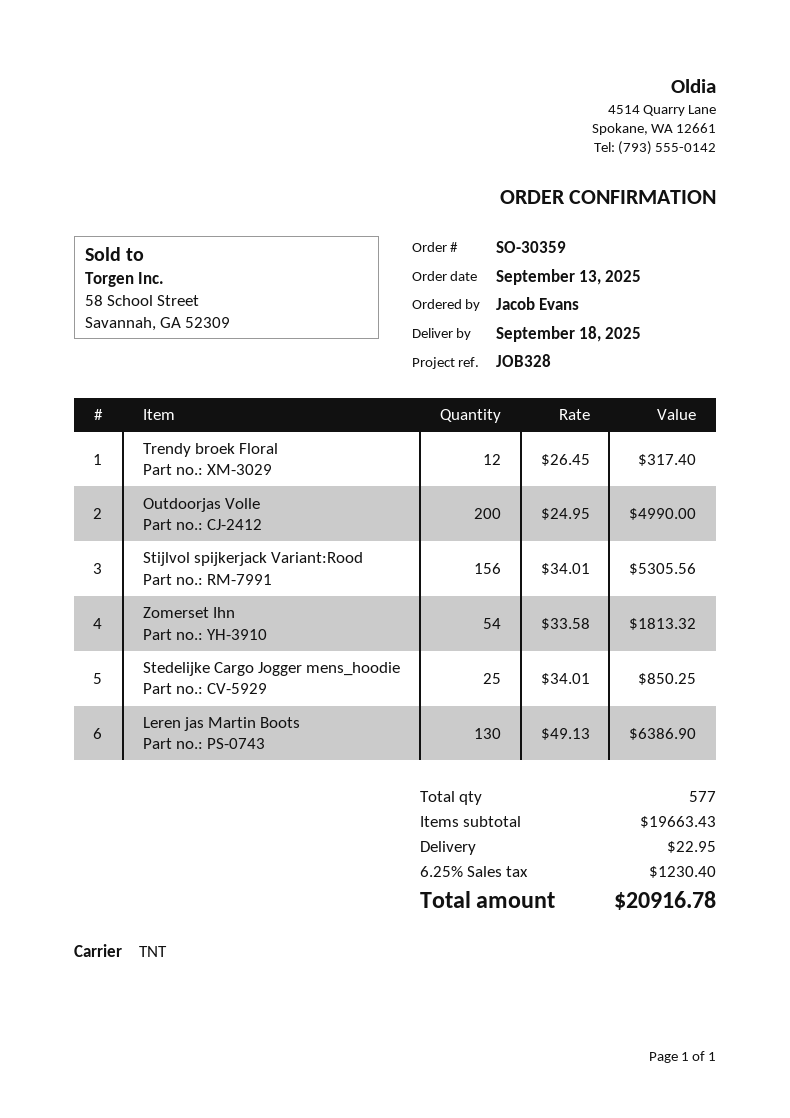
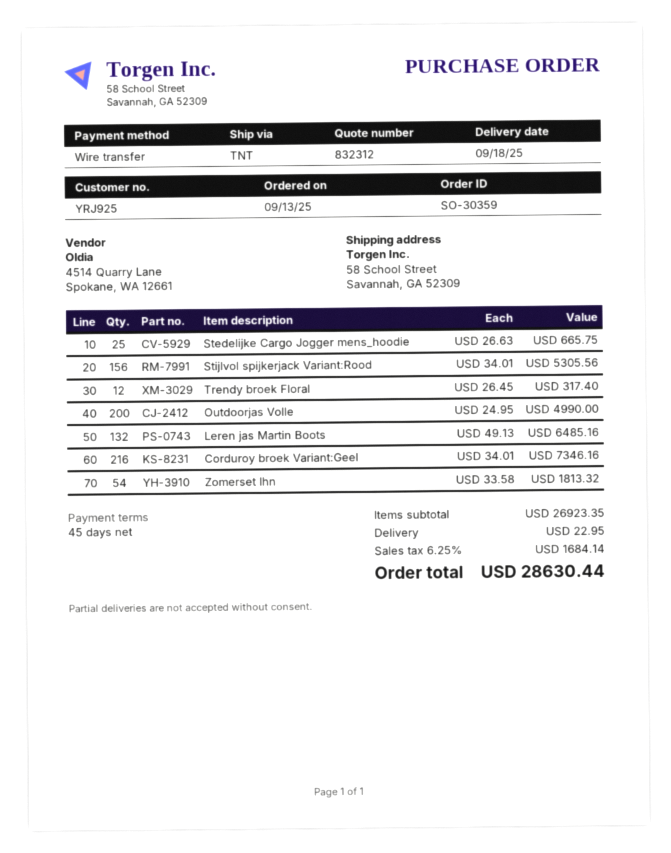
Stedelijke Cargo Jogger mens_hoodie: 25 x 34.01 = 850.25 -> 25 x 26.63 = 665.75
Leren jas Martin Boots: 130 x 49.13 = 6386.90 -> 132 x 49.13 = 6485.16
Corduroy broek Variant:Geel: none -> 216 x 34.01 = 7346.16
subtotal: 19663.43 -> 26923.35
tax: 6.25% = 1230.40 -> 6.25% = 1684.14
total: 20916.78 -> 28630.44

